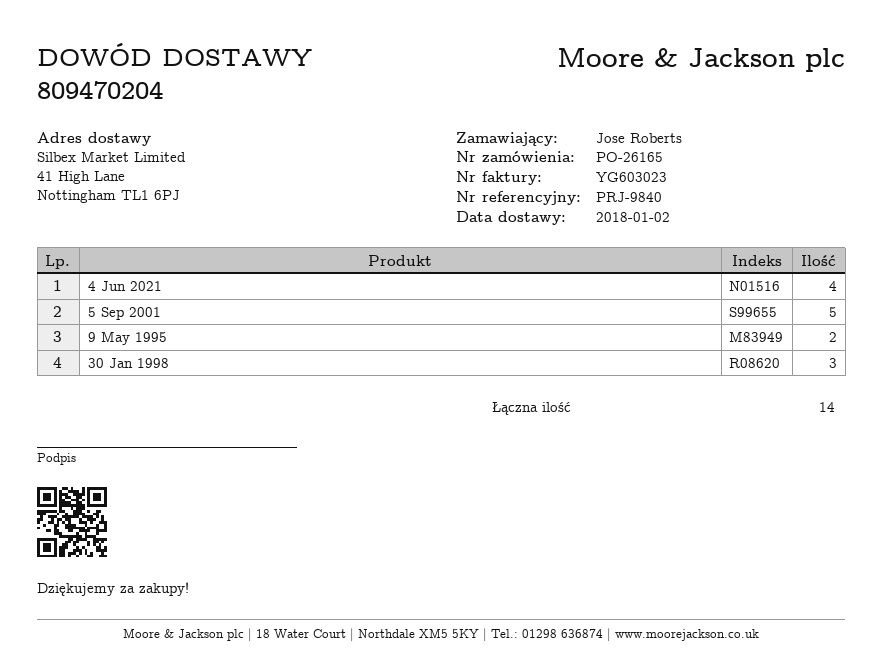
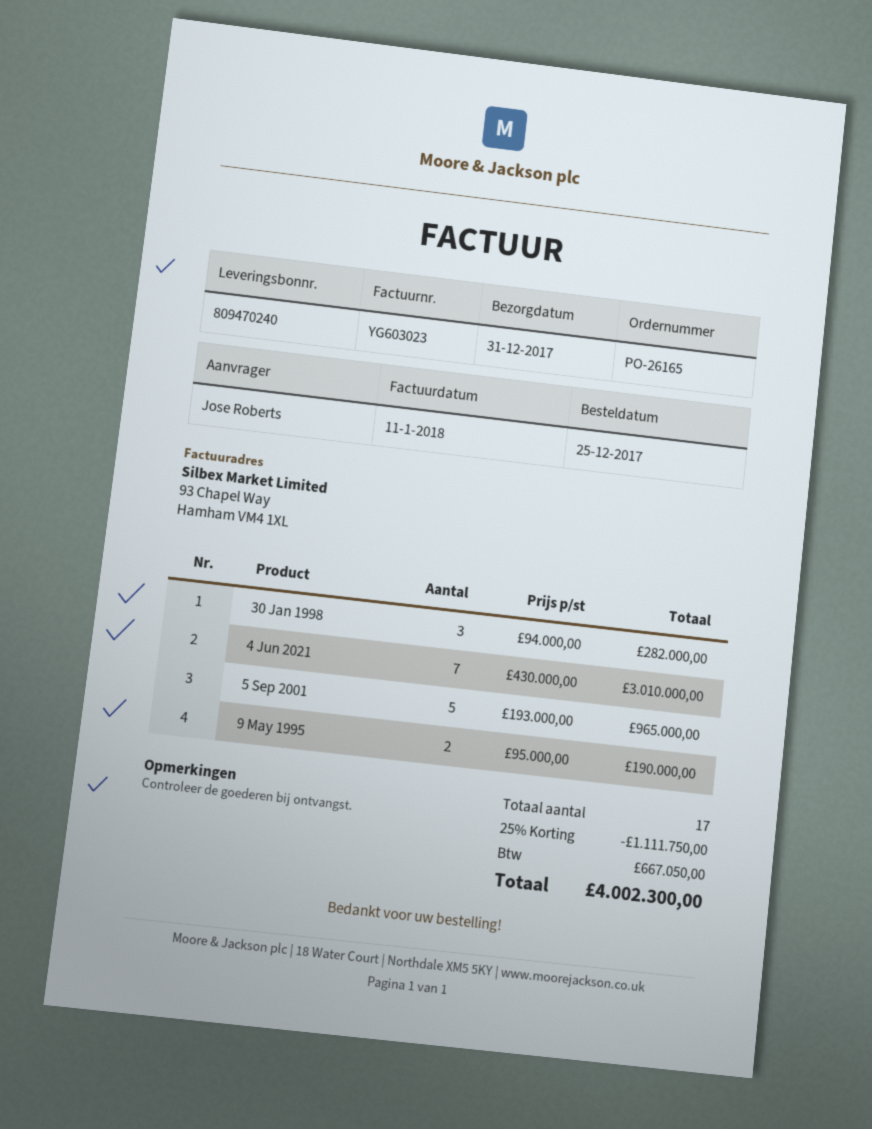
delivery note number: 809470204 -> 809470240
delivery date: 2018-01-02 -> 2017-12-31
4 Jun 2021: 4 -> 7
total quantity: 14 -> 17

